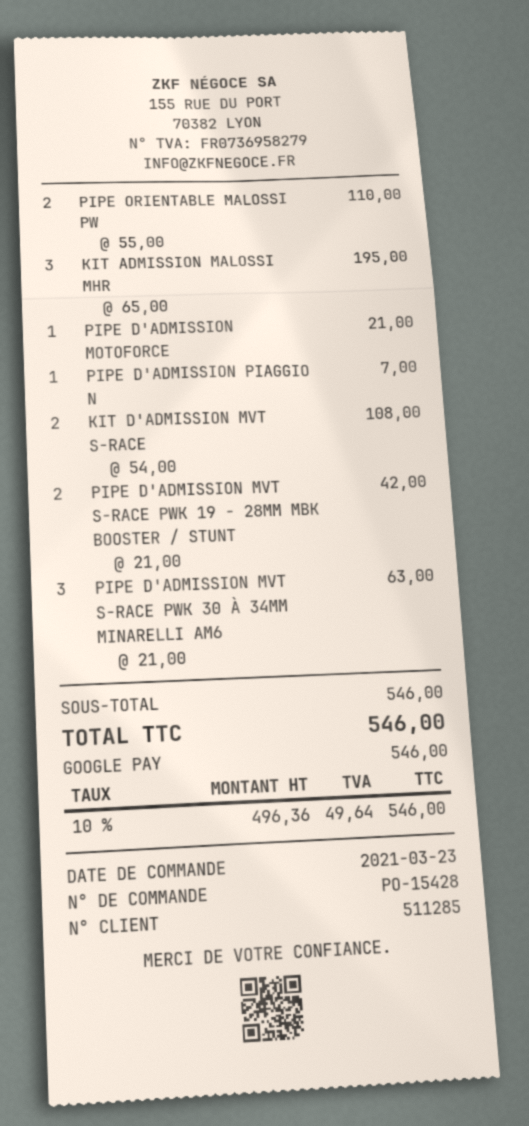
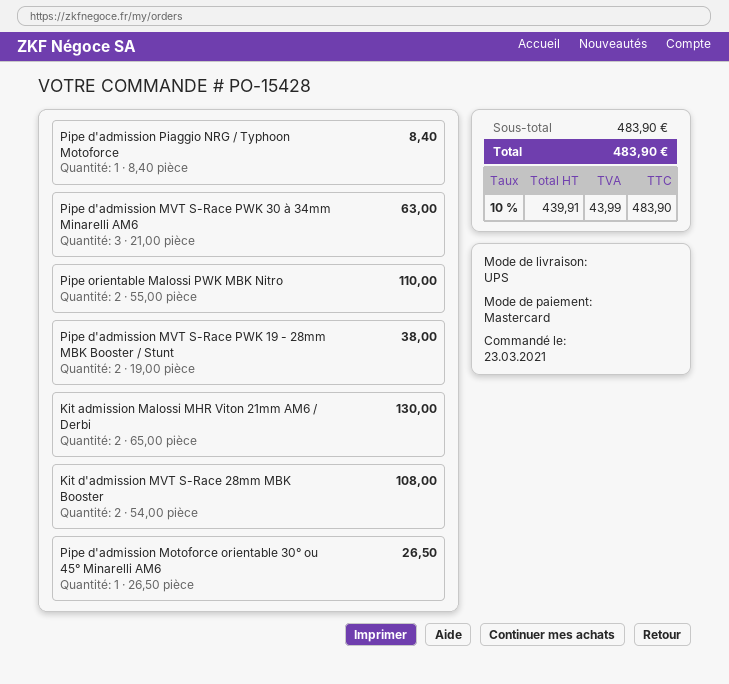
payment method: Google Pay -> Mastercard
KIT ADMISSION MALOSSI MHR: 3 x 65.00 = 195.00 -> 2 x 65.00 = 130.00
PIPE D'ADMISSION MOTOFORCE: 1 x 21.00 = 21.00 -> 1 x 26.50 = 26.50
PIPE D'ADMISSION PIAGGIO N: 1 x 7.00 = 7.00 -> 1 x 8.40 = 8.40
PIPE D'ADMISSION MVT S-RACE PWK 19 - 28MM MBK BOOSTER / STUNT: 2 x 21.00 = 42.00 -> 2 x 19.00 = 38.00
subtotal: 546.00 -> 483.90
net: 496.36 -> 439.91
tax: 10% = 49.64 -> 10% = 43.99
total: 546.00 -> 483.90

